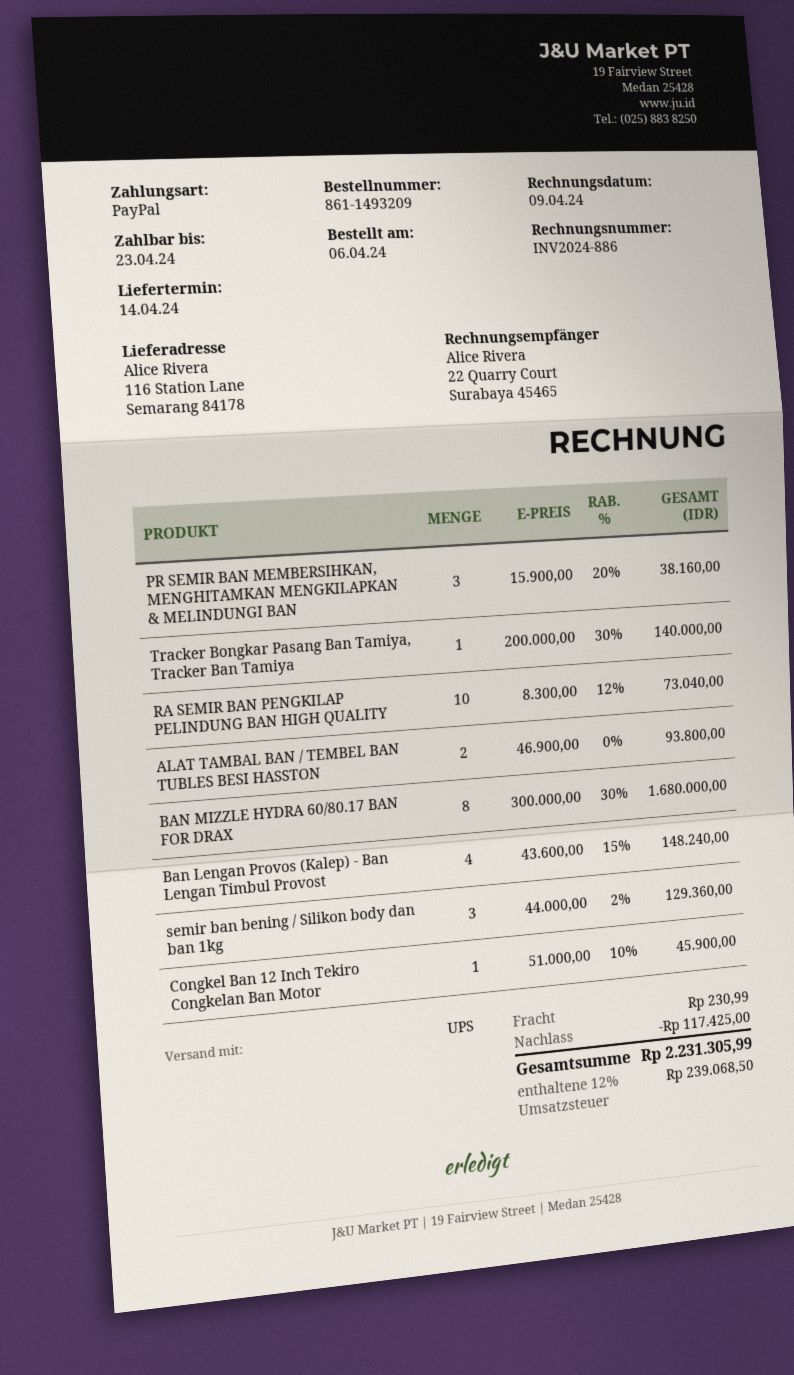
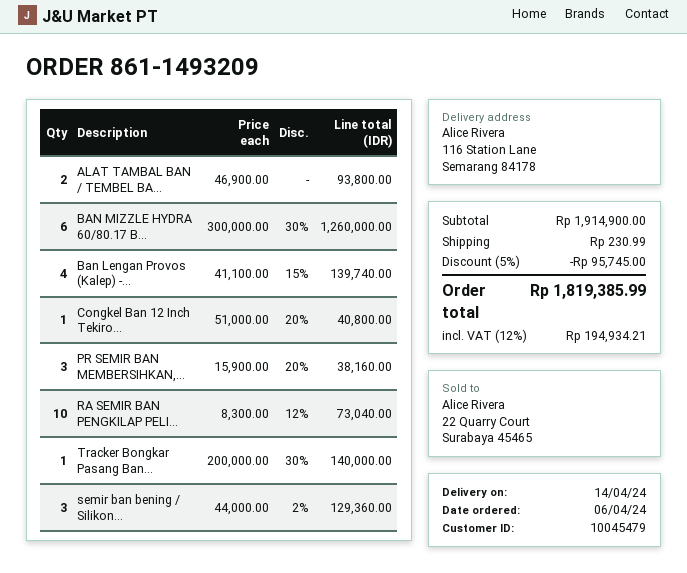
BAN MIZZLE HYDRA 60/80.17 BAN FOR DRAX: 8 x 300000.00 - 30% = 1680000.00 -> 6 x 300000.00 - 30% = 1260000.00
Ban Lengan Provos (Kalep) - Ban Lengan Timbul Provost: 4 x 43600.00 - 15% = 148240.00 -> 4 x 41100.00 - 15% = 139740.00
Congkel Ban 12 Inch Tekiro Congkelan Ban Motor: 1 x 51000.00 - 10% = 45900.00 -> 1 x 51000.00 - 20% = 40800.00
discount: 117425.00 -> 95745.00
tax: 12% = 239068.50 -> 12% = 194934.21
total: 2231305.99 -> 1819385.99

